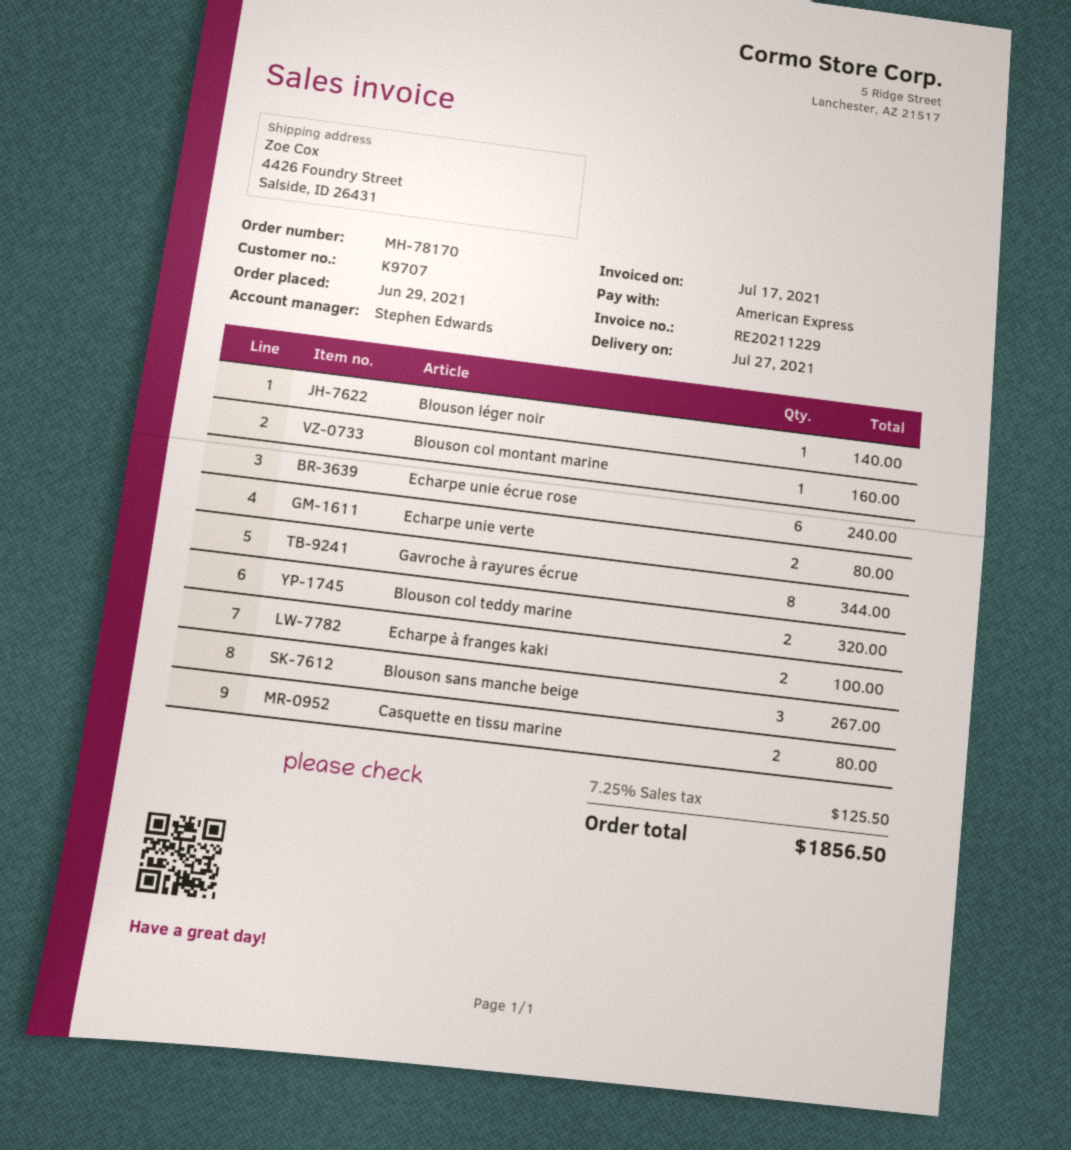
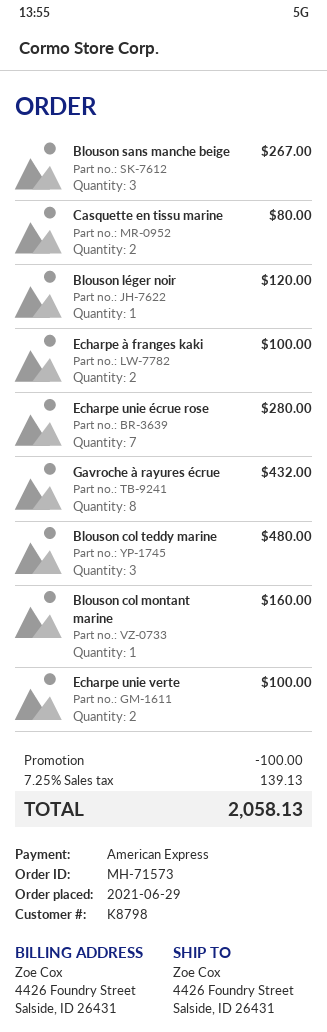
order number: MH-78170 -> MH-71573
customer number: K9707 -> K8798
Blouson léger noir: 1 for 140.00 -> 1 for 120.00
Echarpe unie écrue rose: 6 for 240.00 -> 7 for 280.00
Echarpe unie verte: 2 for 80.00 -> 2 for 100.00
Gavroche à rayures écrue: 8 for 344.00 -> 8 for 432.00
Blouson col teddy marine: 2 for 320.00 -> 3 for 480.00
discount: none -> 100.00
tax: 7.25% = 125.50 -> 7.25% = 139.13
total: 1856.50 -> 2058.13

